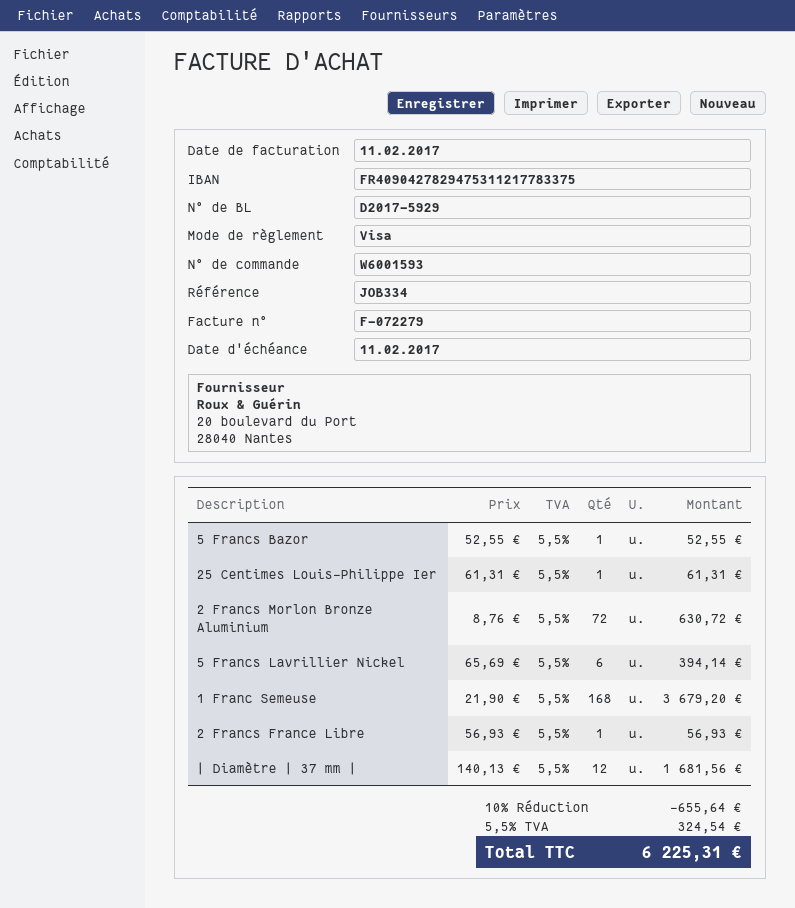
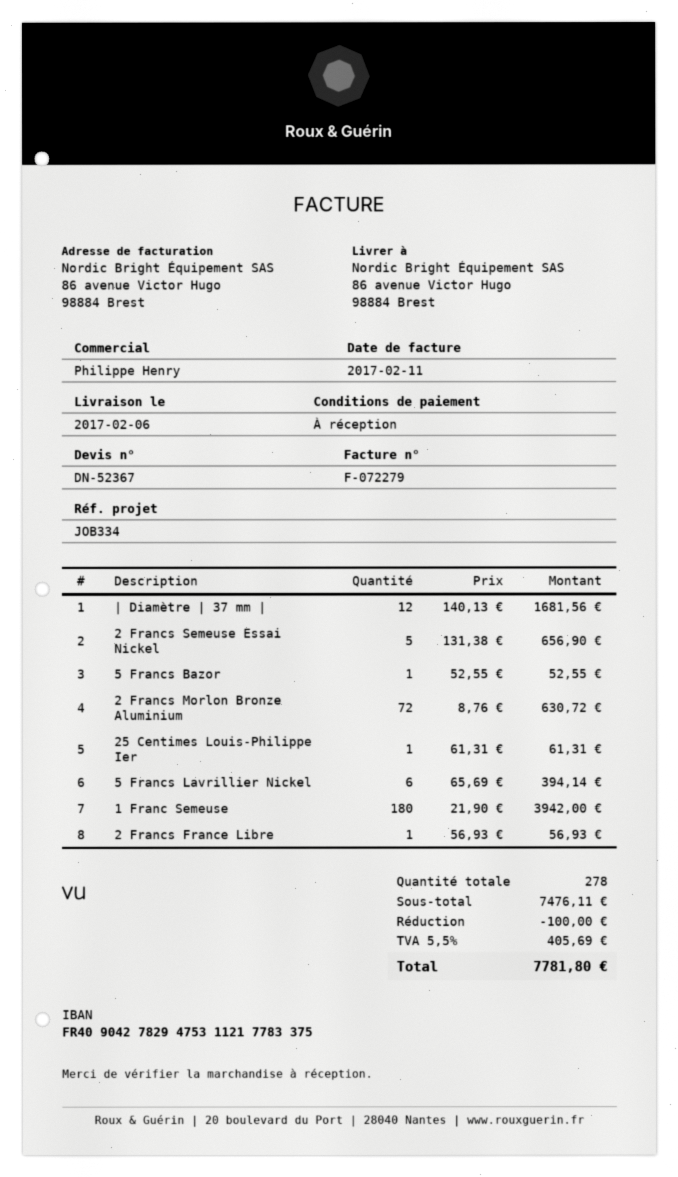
1 Franc Semeuse: 168 x 21.90 = 3679.20 -> 180 x 21.90 = 3942.00
2 Francs Semeuse Essai Nickel: none -> 5 x 131.38 = 656.90
discount: 655.64 -> 100.00
tax: 5.5% = 324.54 -> 5.5% = 405.69
total: 6225.31 -> 7781.80

